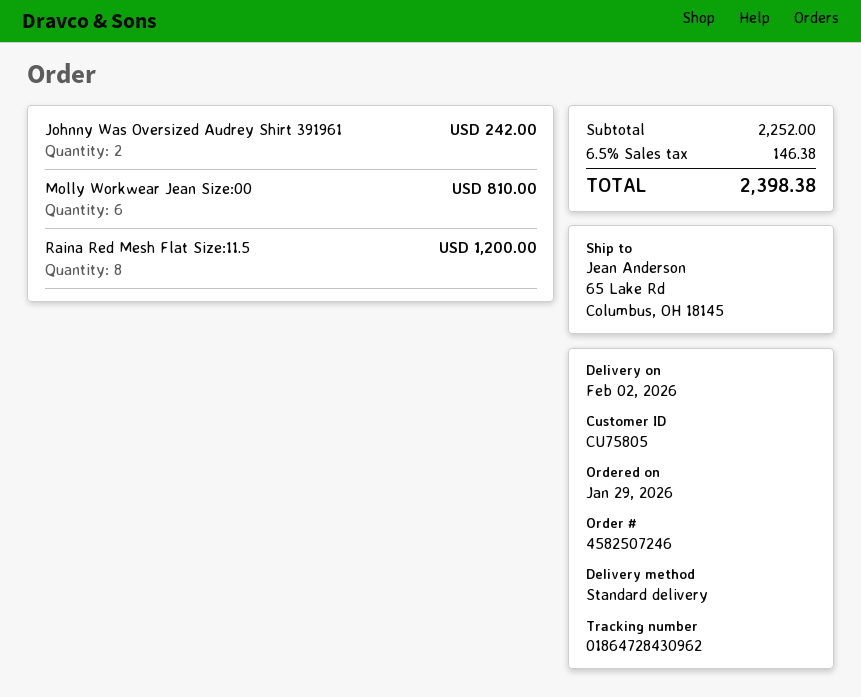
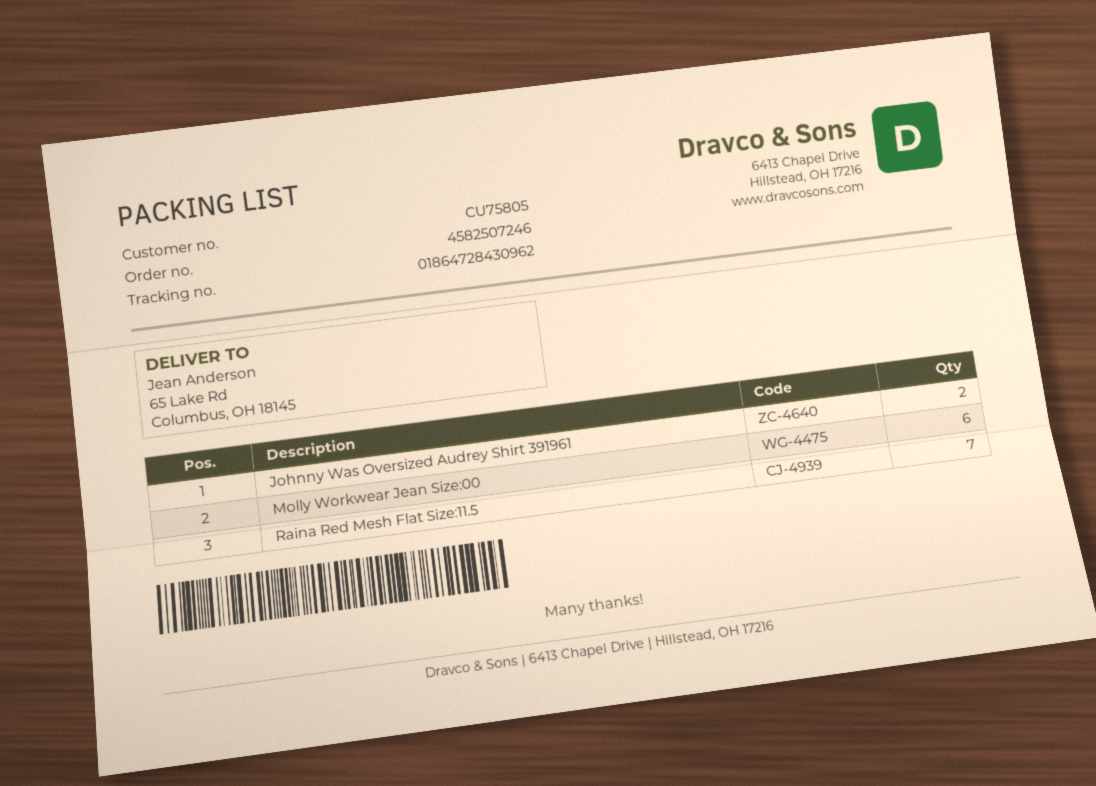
Raina Red Mesh Flat Size:11.5: 8 -> 7

